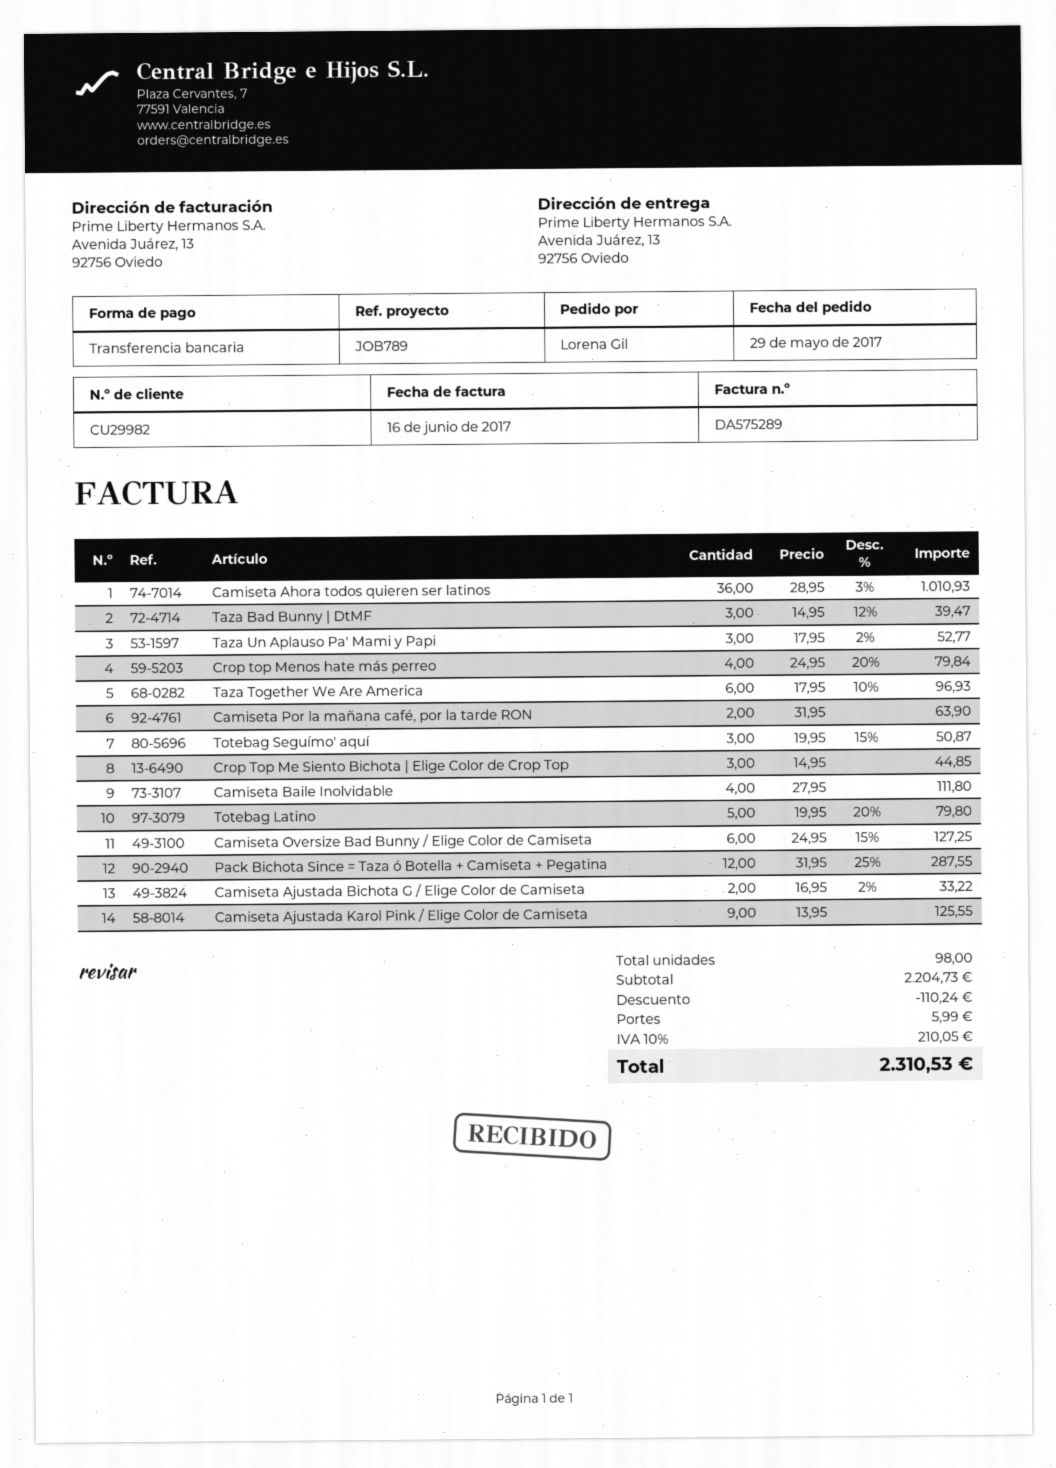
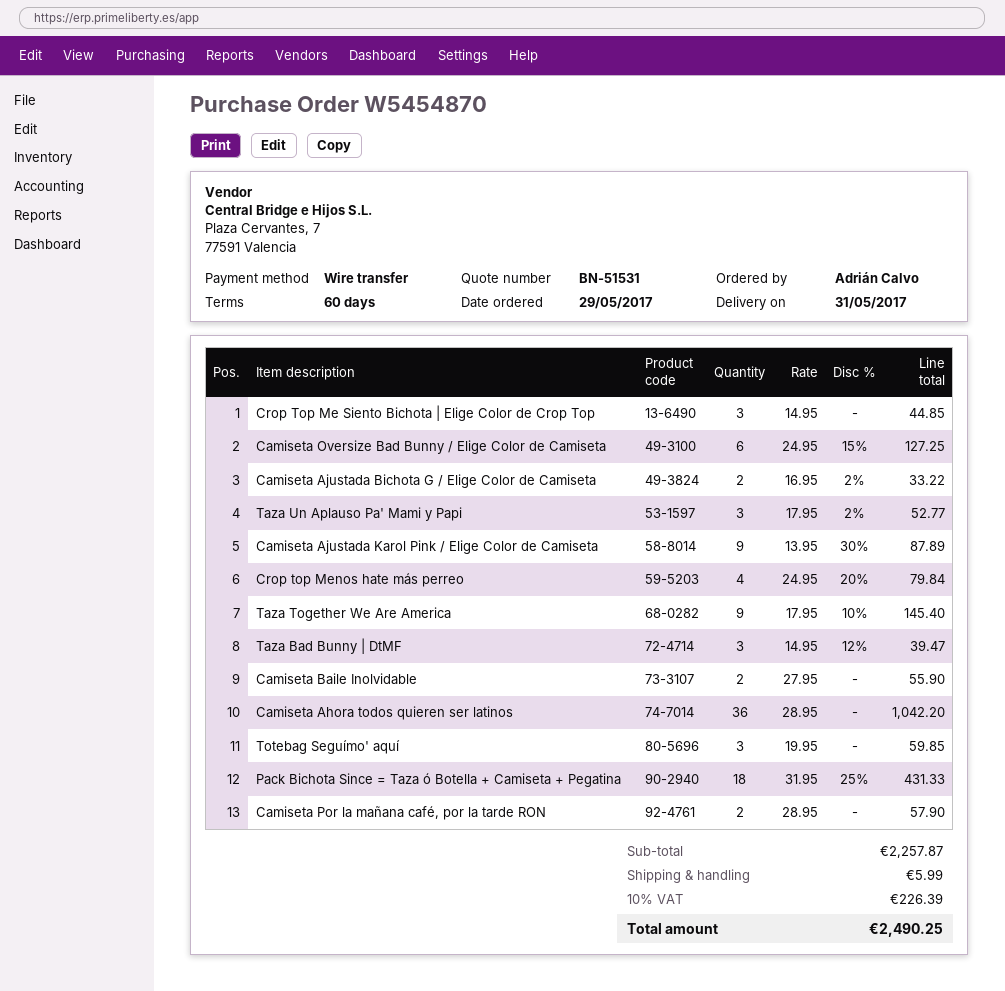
ordered by: Lorena Gil -> Adrián Calvo
Camiseta Ahora todos quieren ser latinos: 36 x 28.95 - 3% = 1010.93 -> 36 x 28.95 = 1042.20
Taza Together We Are America: 6 x 17.95 - 10% = 96.93 -> 9 x 17.95 - 10% = 145.40
Camiseta Por la mañana café, por la tarde RON: 2 x 31.95 = 63.90 -> 2 x 28.95 = 57.90
Totebag Seguímo' aquí: 3 x 19.95 - 15% = 50.87 -> 3 x 19.95 = 59.85
Camiseta Baile Inolvidable: 4 x 27.95 = 111.80 -> 2 x 27.95 = 55.90
Totebag Latino: 5 x 19.95 - 20% = 79.80 -> none
Pack Bichota Since = Taza ó Botella + Camiseta + Pegatina: 12 x 31.95 - 25% = 287.55 -> 18 x 31.95 - 25% = 431.33
Camiseta Ajustada Karol Pink / Elige Color de Camiseta: 9 x 13.95 = 125.55 -> 9 x 13.95 - 30% = 87.89
subtotal: 2204.73 -> 2257.87
discount: 110.24 -> none
tax: 10% = 210.05 -> 10% = 226.39
total: 2310.53 -> 2490.25

